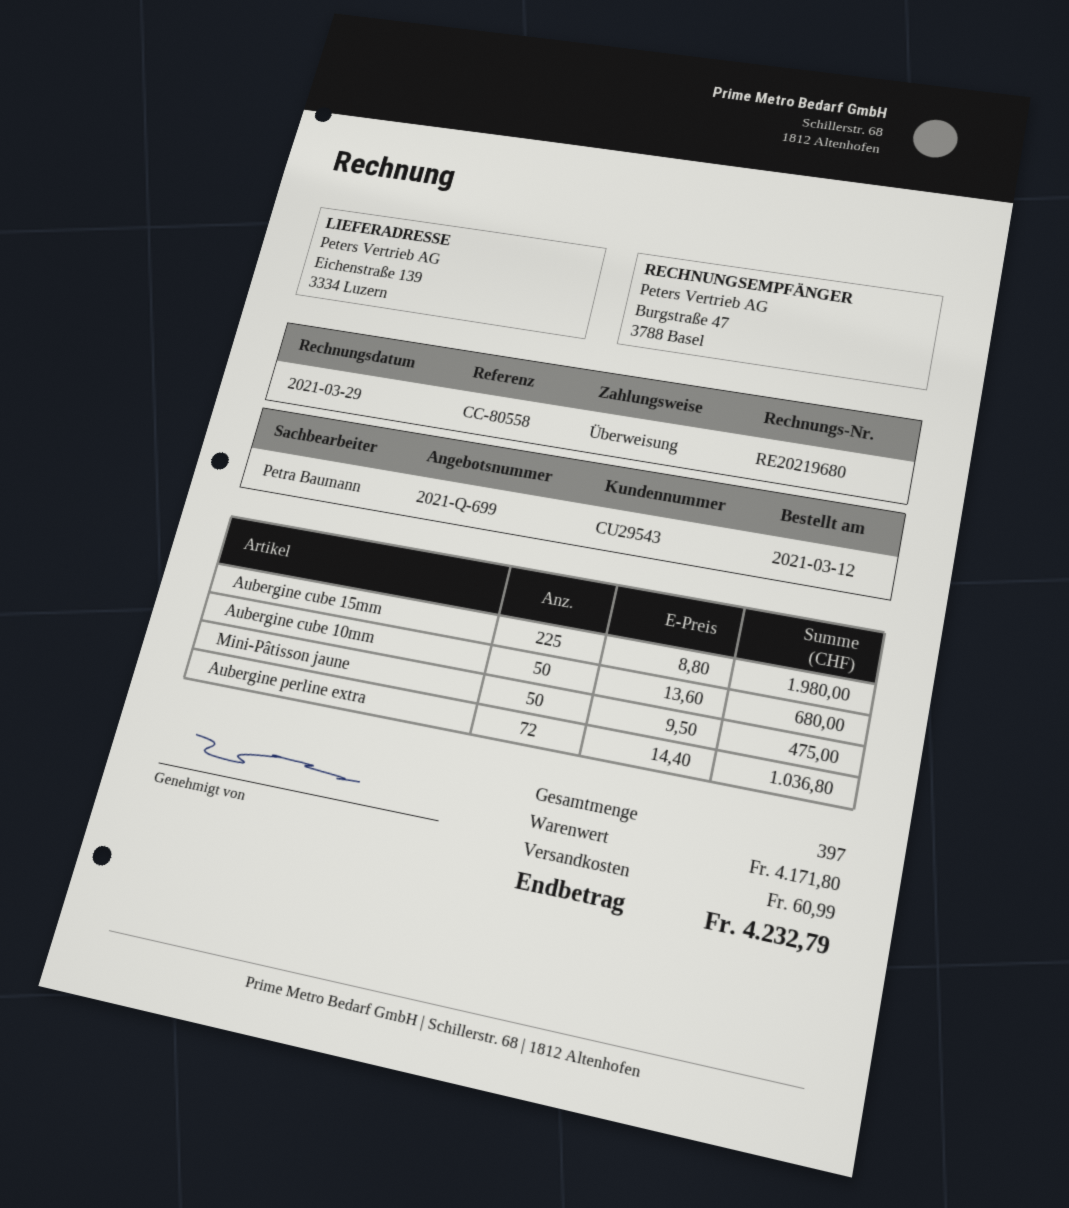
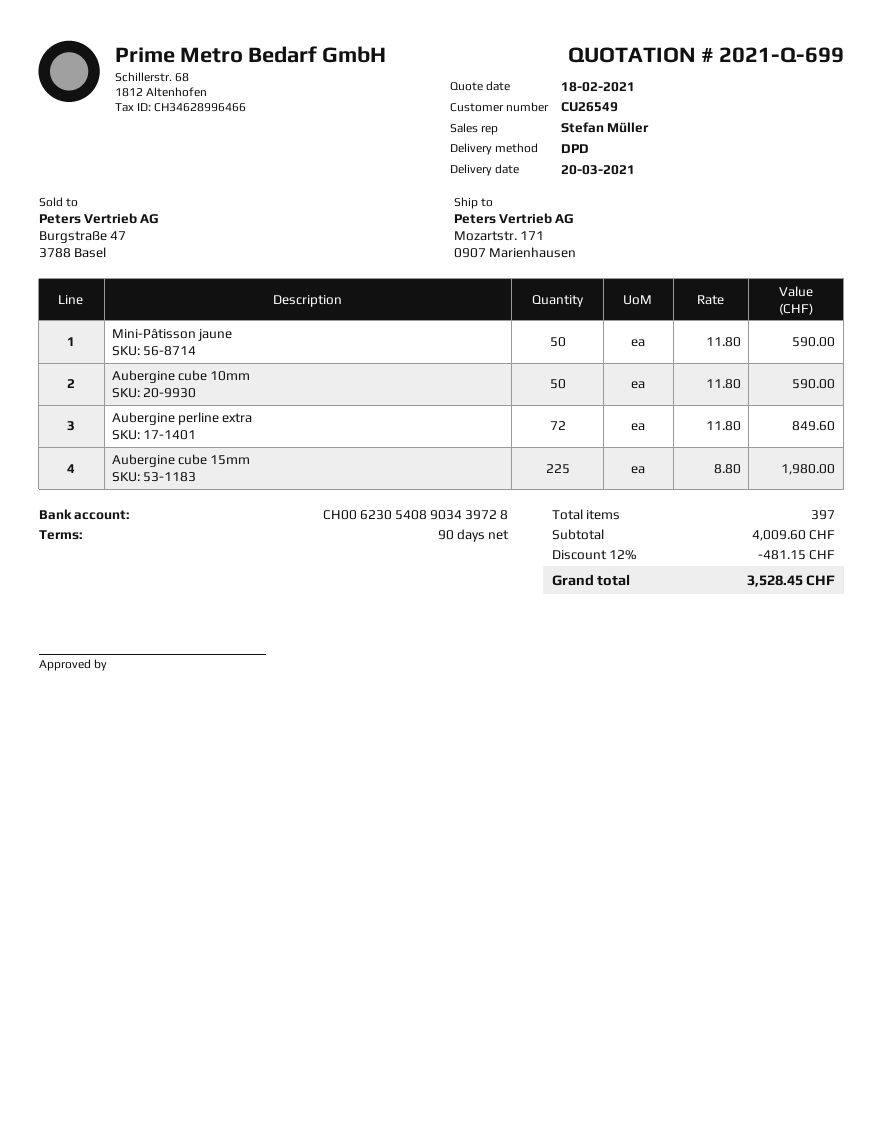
customer number: CU29543 -> CU26549
sales rep: Petra Baumann -> Stefan Müller
ship to: Eichenstraße 139, 3334 Luzern -> Mozartstr. 171, 0907 Marienhausen
Aubergine cube 10mm: 50 x 13.60 = 680.00 -> 50 x 11.80 = 590.00
Mini-Pâtisson jaune: 50 x 9.50 = 475.00 -> 50 x 11.80 = 590.00
Aubergine perline extra: 72 x 14.40 = 1036.80 -> 72 x 11.80 = 849.60
subtotal: 4171.80 -> 4009.60
discount: none -> 12% = 481.15
shipping: 60.99 -> none
total: 4232.79 -> 3528.45

